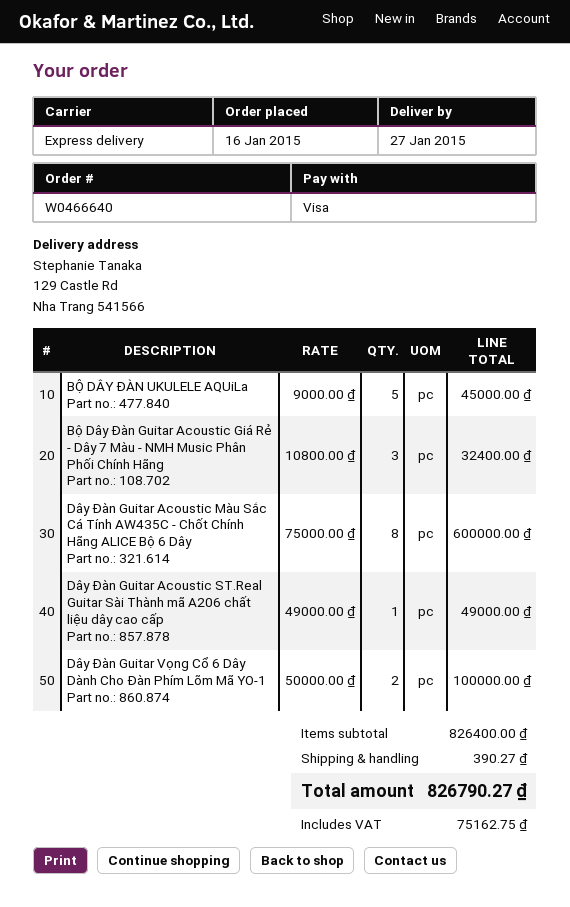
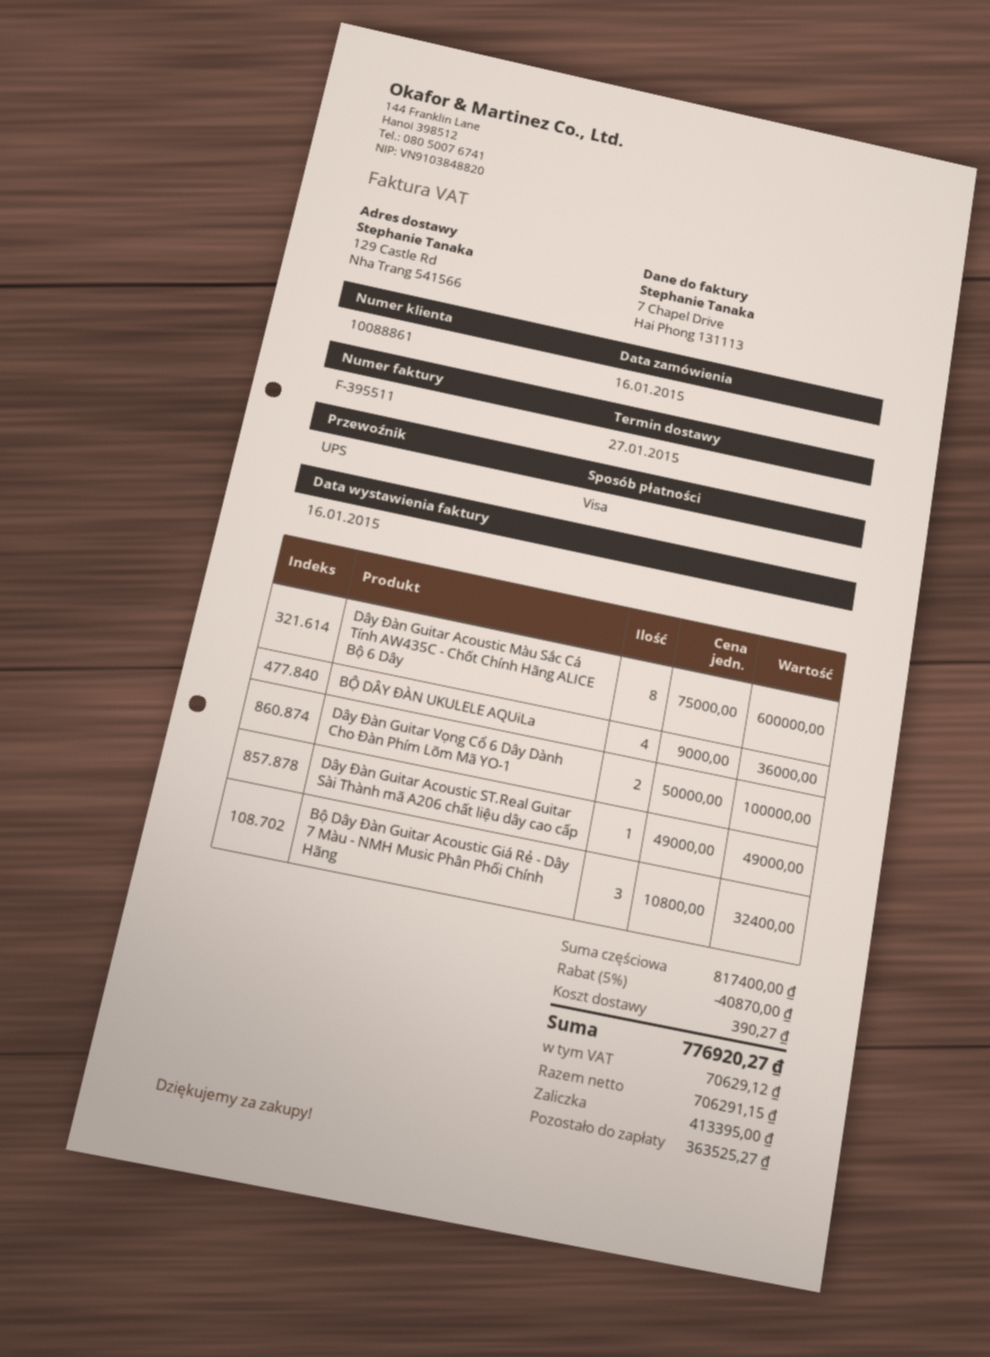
shipping method: express -> UPS
BỘ DÂY ĐÀN UKULELE AQUiLa: 5 x 9000.00 = 45000.00 -> 4 x 9000.00 = 36000.00
subtotal: 826400.00 -> 817400.00
discount: none -> 5% = 40870.00
tax: 75162.75 -> 70629.12
total: 826790.27 -> 776920.27

